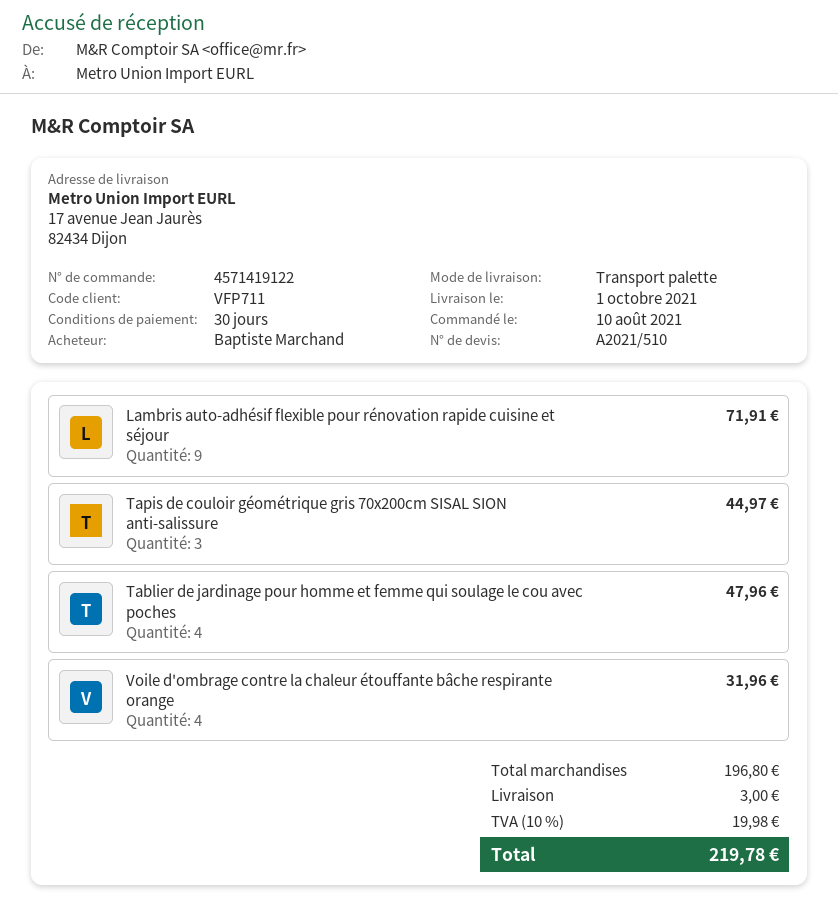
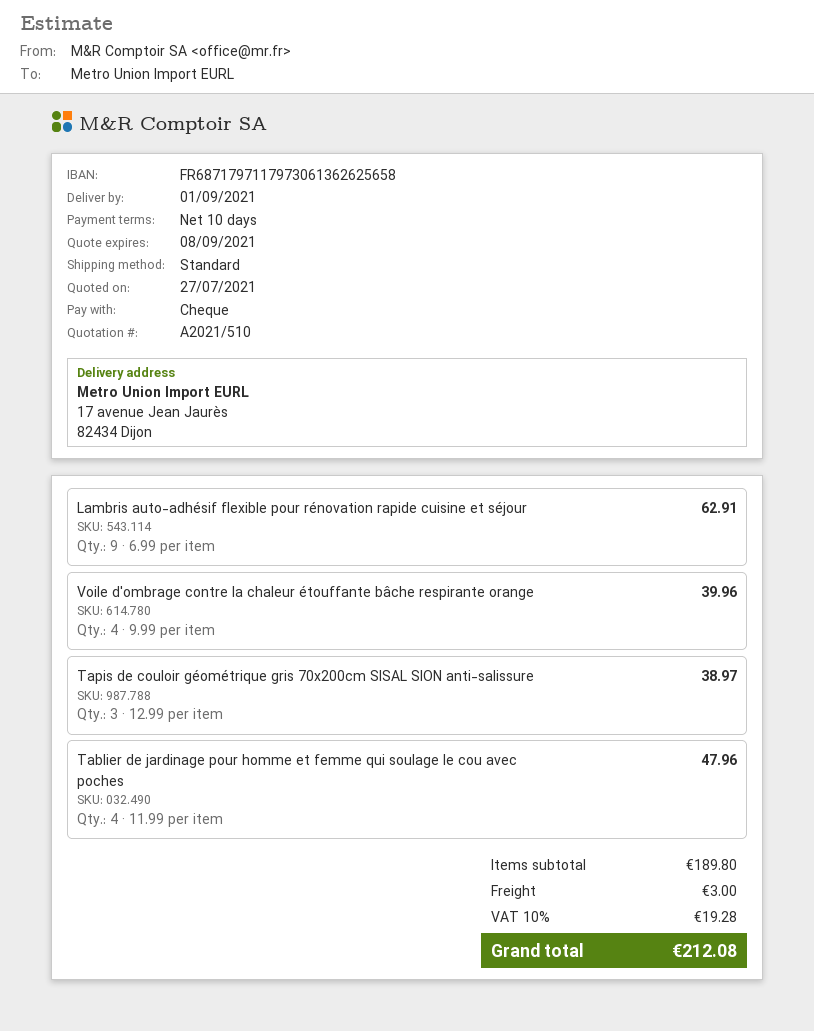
delivery date: 2021-10-01 -> 2021-09-01
payment terms: 30 days -> 10 days
shipping method: pallet freight -> standard
Lambris auto-adhésif flexible pour rénovation rapide cuisine et séjour: 9 for 71.91 -> 9 for 62.91
Tapis de couloir géométrique gris 70x200cm SISAL SION anti-salissure: 3 for 44.97 -> 3 for 38.97
Voile d'ombrage contre la chaleur étouffante bâche respirante orange: 4 for 31.96 -> 4 for 39.96
subtotal: 196.80 -> 189.80
tax: 10% = 19.98 -> 10% = 19.28
total: 219.78 -> 212.08

